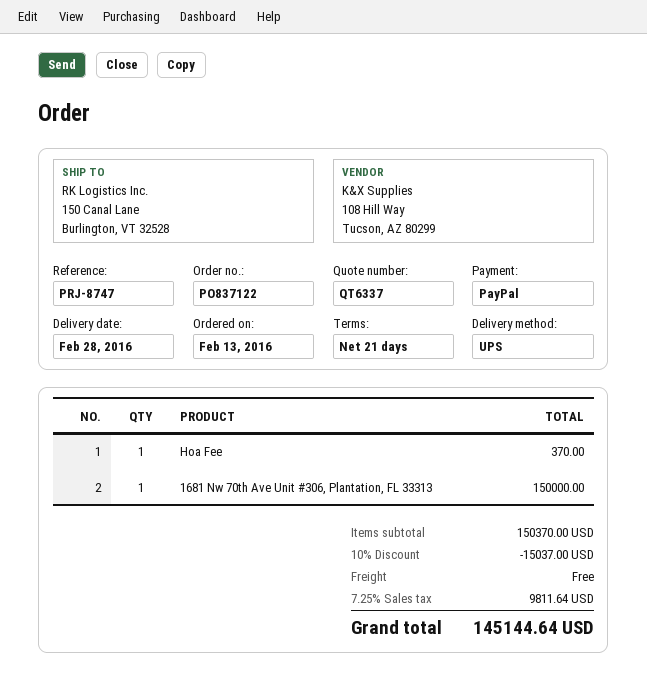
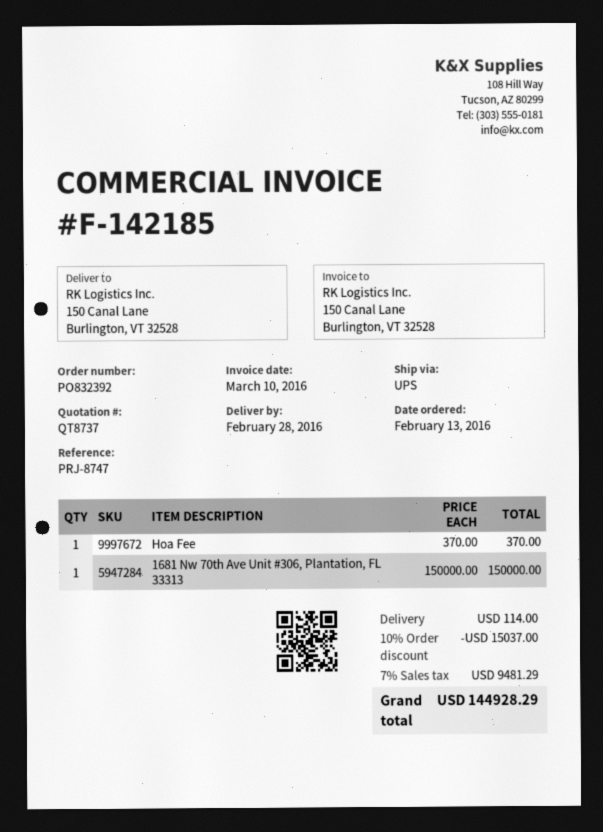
quote number: QT6337 -> QT8737
order number: PO837122 -> PO832392
shipping: 0.00 -> 114.00
tax: 7.25% = 9811.64 -> 7% = 9481.29
total: 145144.64 -> 144928.29

